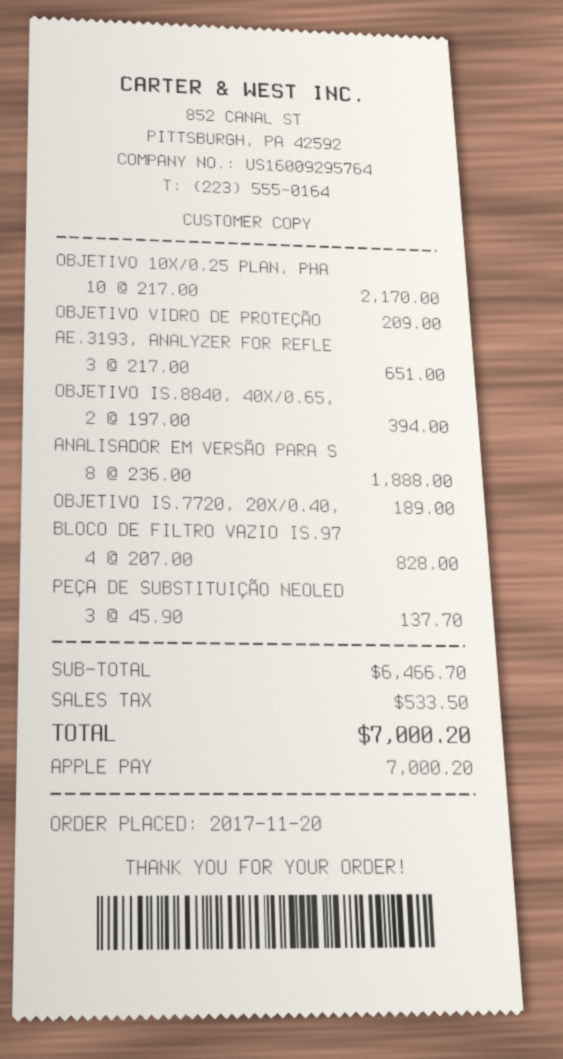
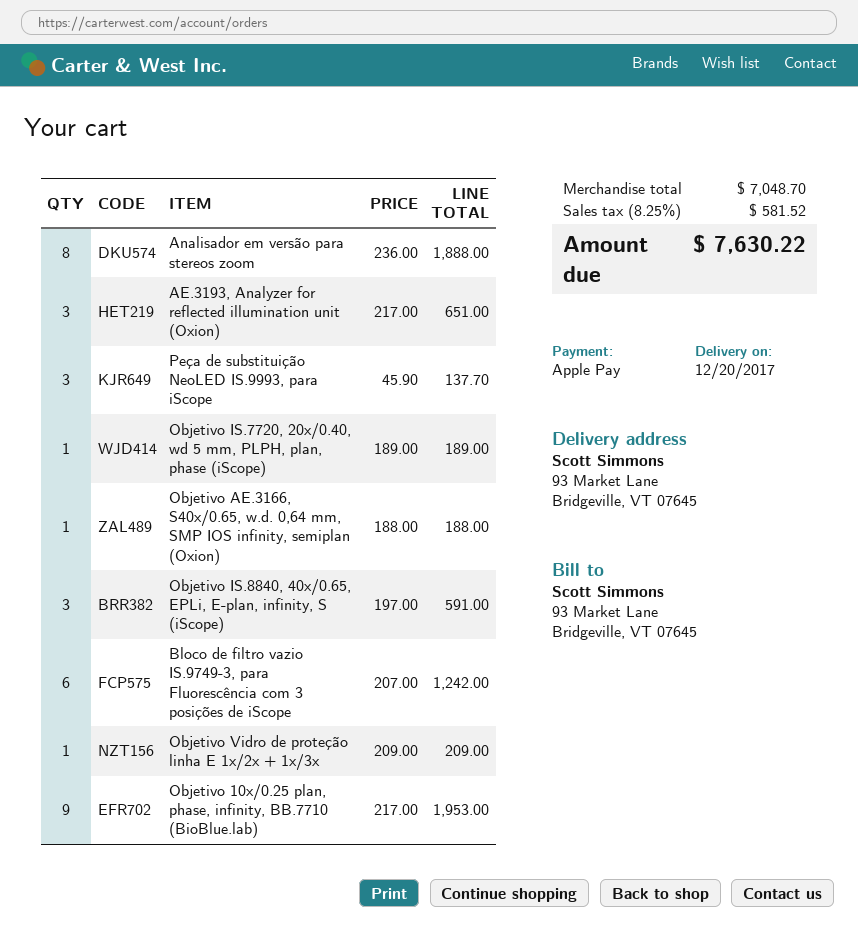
OBJETIVO 10X/0.25 PLAN, PHA: 10 x 217.00 = 2170.00 -> 9 x 217.00 = 1953.00
OBJETIVO IS.8840, 40X/0.65,: 2 x 197.00 = 394.00 -> 3 x 197.00 = 591.00
BLOCO DE FILTRO VAZIO IS.97: 4 x 207.00 = 828.00 -> 6 x 207.00 = 1242.00
Objetivo AE.3166, S40x/0.65, w.d. 0,64 mm, SMP IOS infinity, semiplan (Oxion): none -> 1 x 188.00 = 188.00
subtotal: 6466.70 -> 7048.70
tax: 533.50 -> 581.52
total: 7000.20 -> 7630.22

